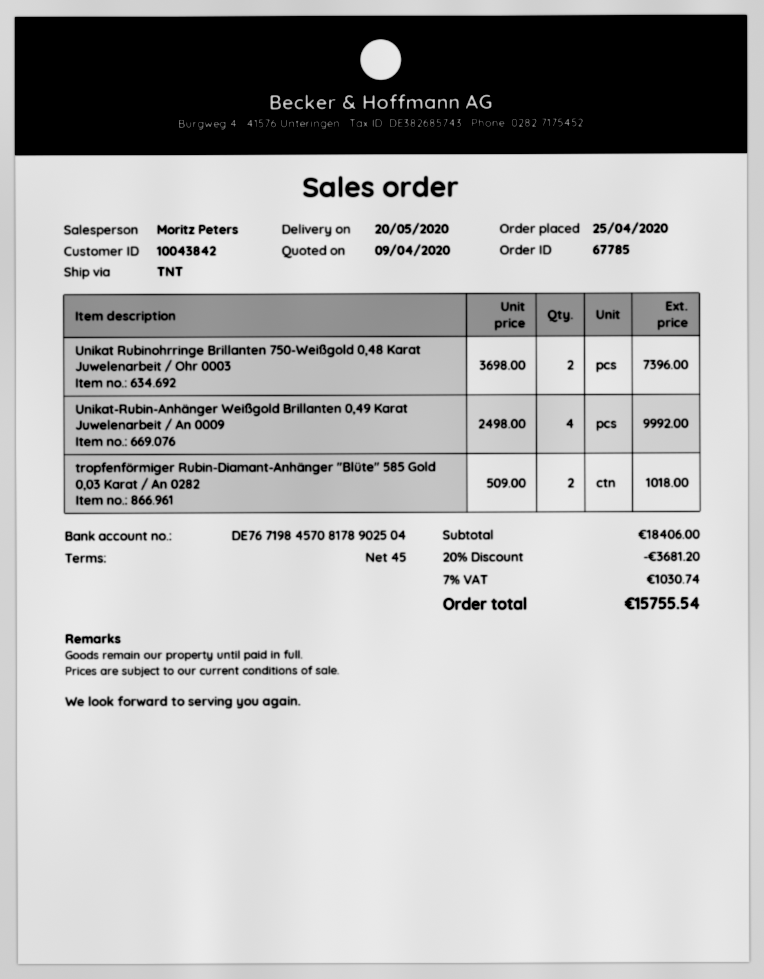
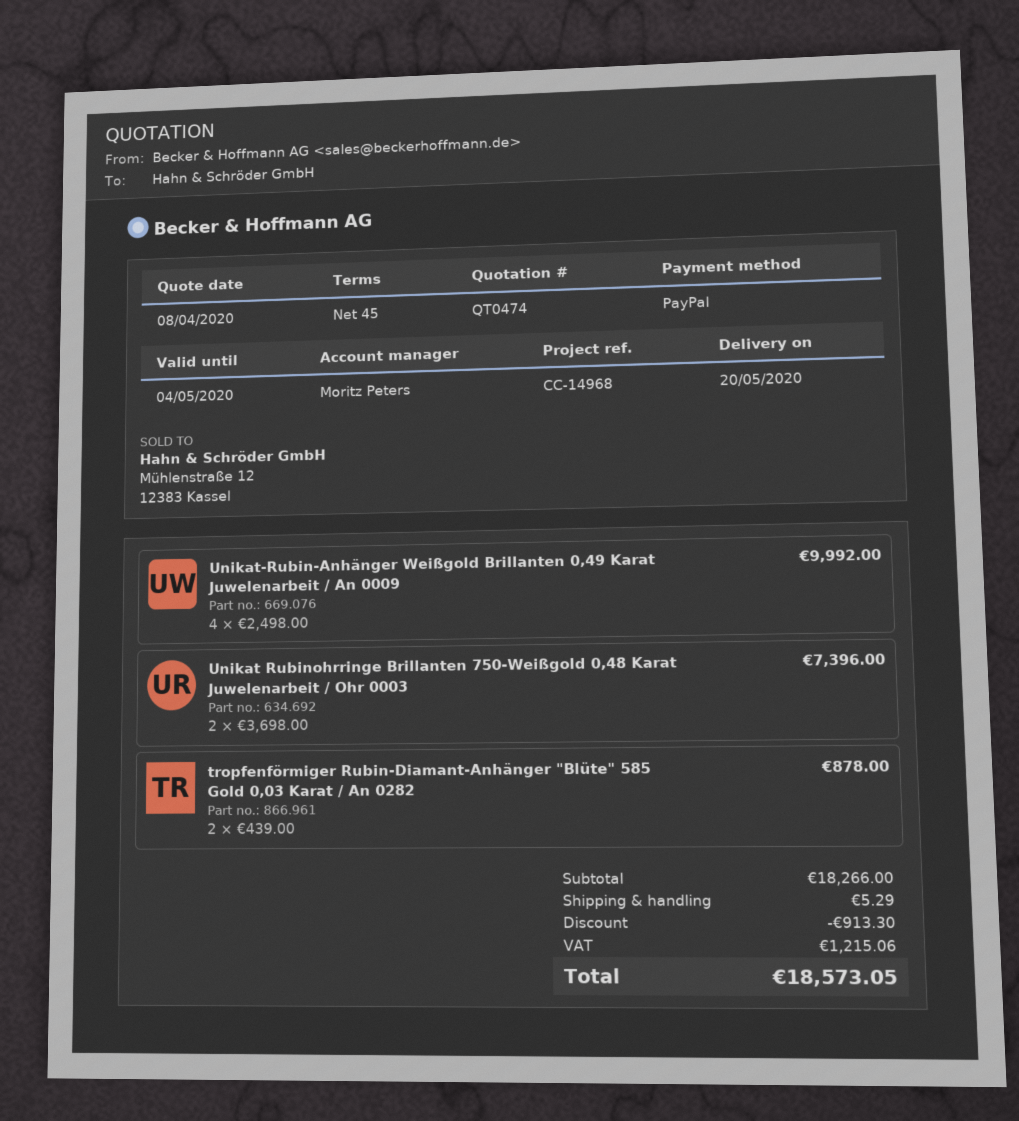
quote date: 2020-04-09 -> 2020-04-08
tropfenförmiger Rubin-Diamant-Anhänger "Blüte" 585 Gold 0,03 Karat / An 0282: 2 x 509.00 = 1018.00 -> 2 x 439.00 = 878.00
subtotal: 18406.00 -> 18266.00
discount: 3681.20 -> 913.30
shipping: none -> 5.29
tax: 1030.74 -> 1215.06
total: 15755.54 -> 18573.05

